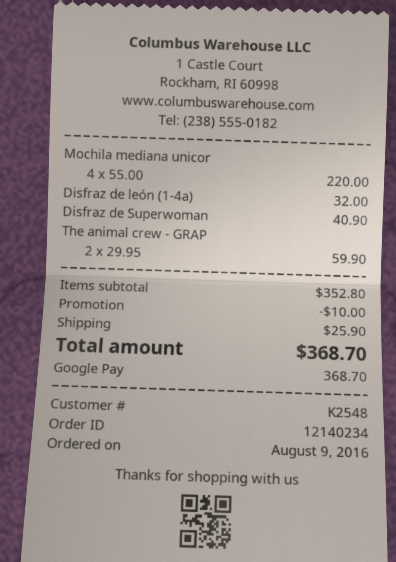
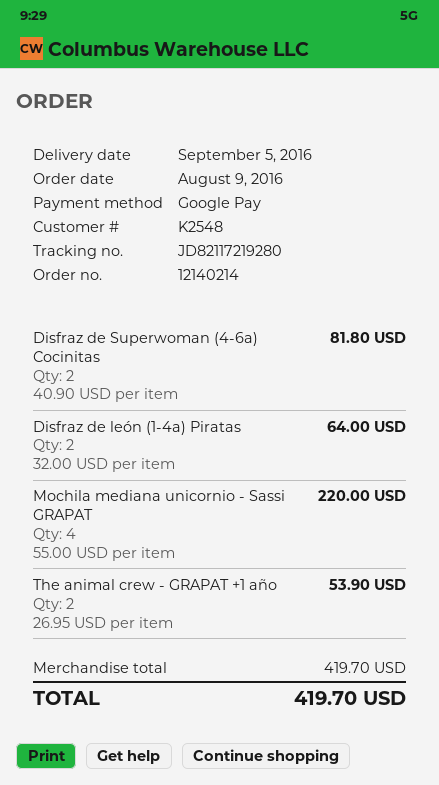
order number: 12140234 -> 12140214
Disfraz de león (1-4a): 1 x 32.00 = 32.00 -> 2 x 32.00 = 64.00
Disfraz de Superwoman: 1 x 40.90 = 40.90 -> 2 x 40.90 = 81.80
The animal crew - GRAP: 2 x 29.95 = 59.90 -> 2 x 26.95 = 53.90
subtotal: 352.80 -> 419.70
discount: 10.00 -> none
shipping: 25.90 -> none
total: 368.70 -> 419.70

